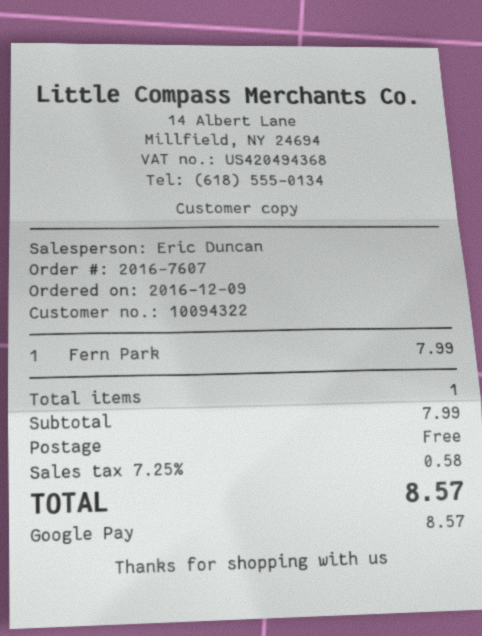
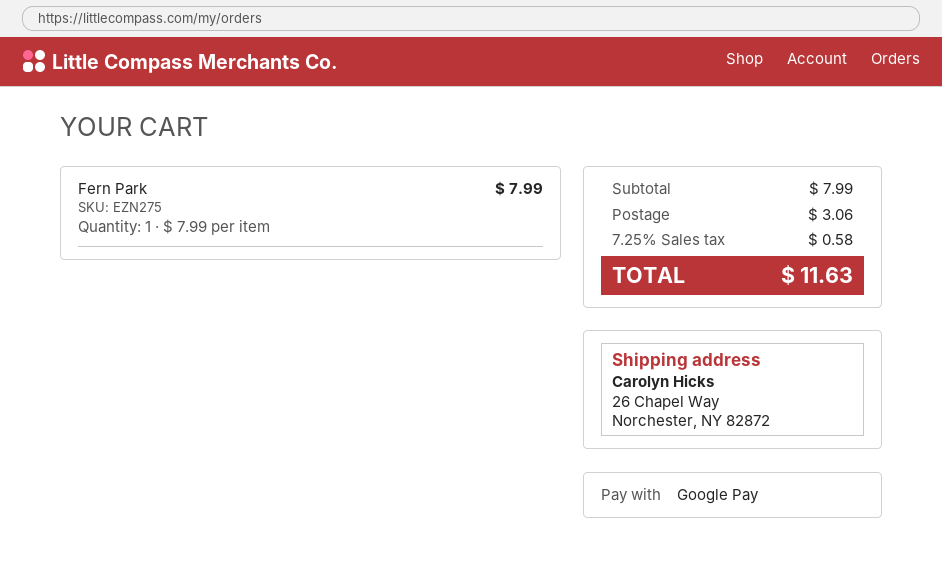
shipping: 0.00 -> 3.06
total: 8.57 -> 11.63

